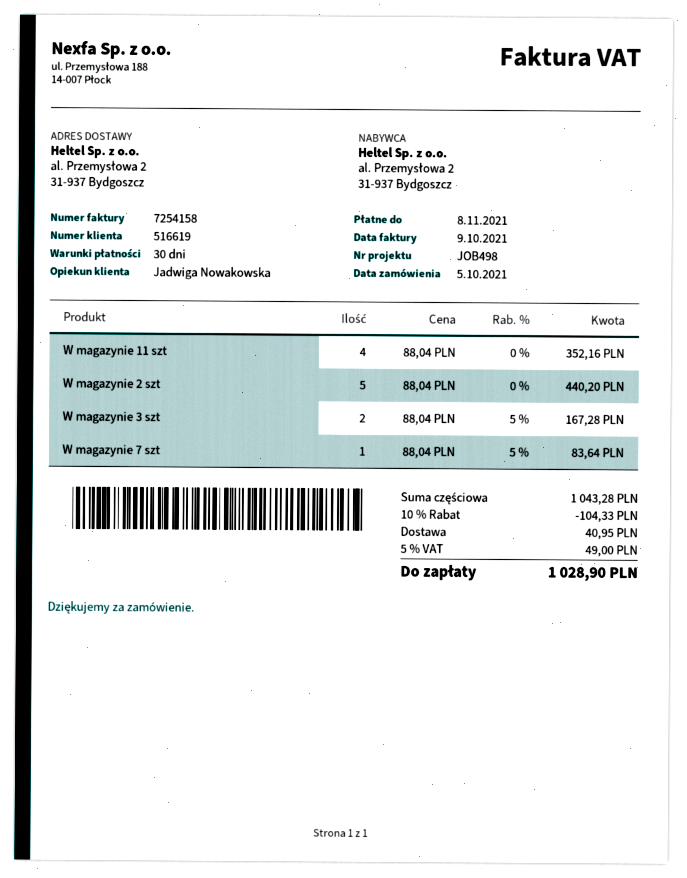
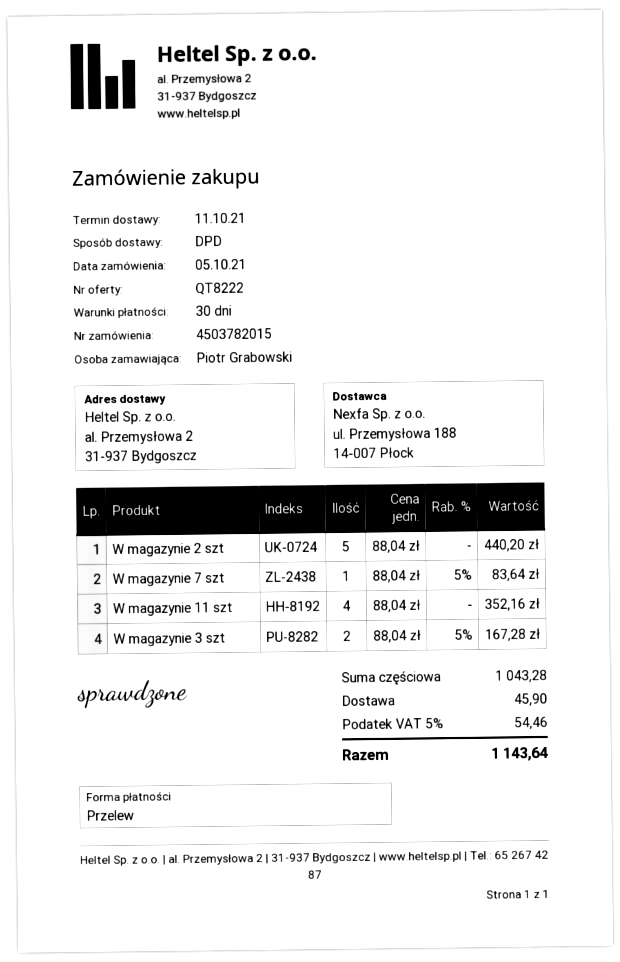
discount: 10% = 104.33 -> none
shipping: 40.95 -> 45.90
tax: 5% = 49.00 -> 5% = 54.46
total: 1028.90 -> 1143.64

